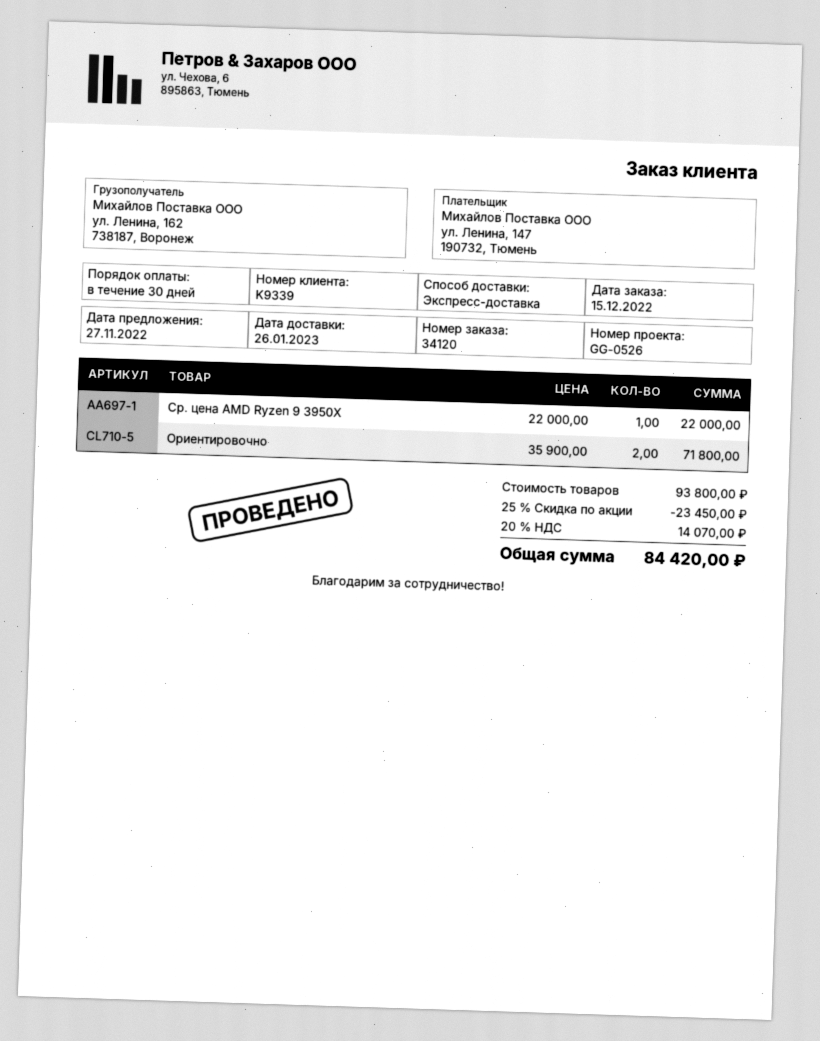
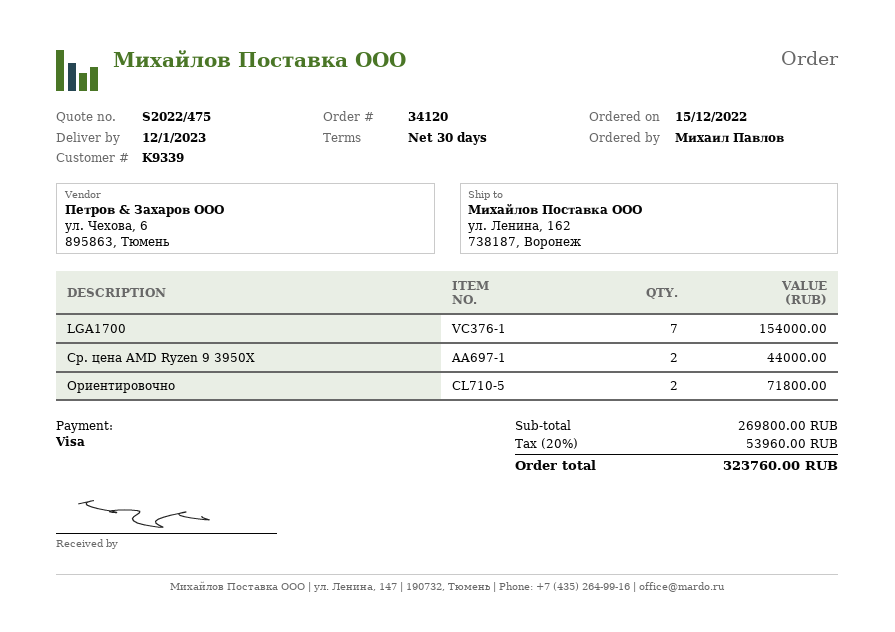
delivery date: 2023-01-26 -> 2023-01-12
Ср. цена AMD Ryzen 9 3950X: 1 for 22000.00 -> 2 for 44000.00
LGA1700: none -> 7 for 154000.00
subtotal: 93800.00 -> 269800.00
discount: 25% = 23450.00 -> none
tax: 20% = 14070.00 -> 20% = 53960.00
total: 84420.00 -> 323760.00

